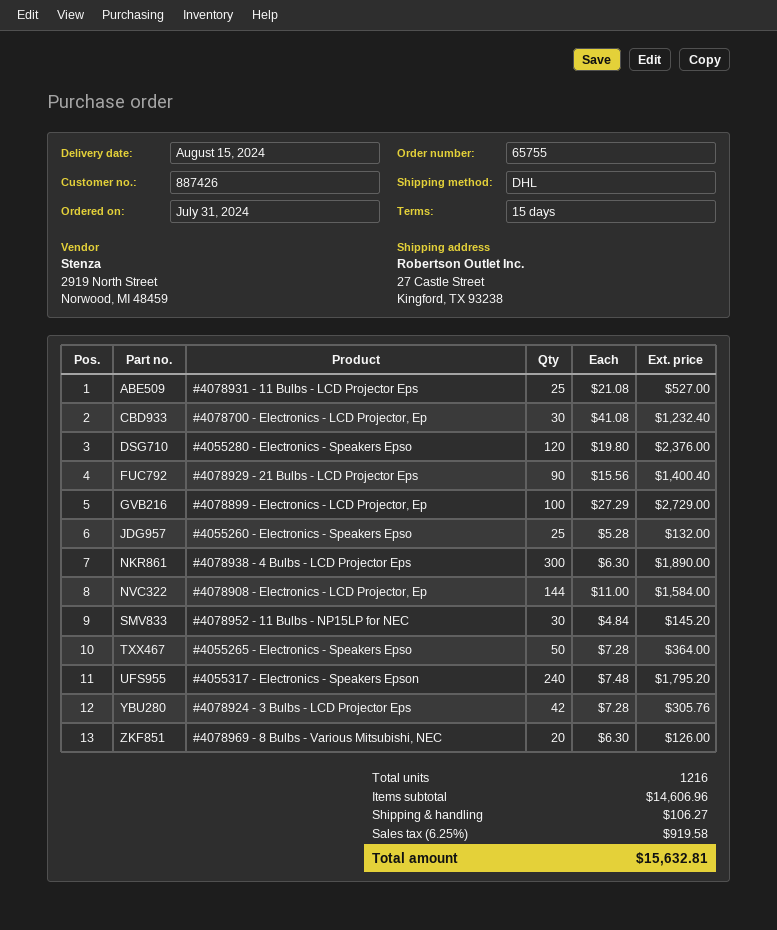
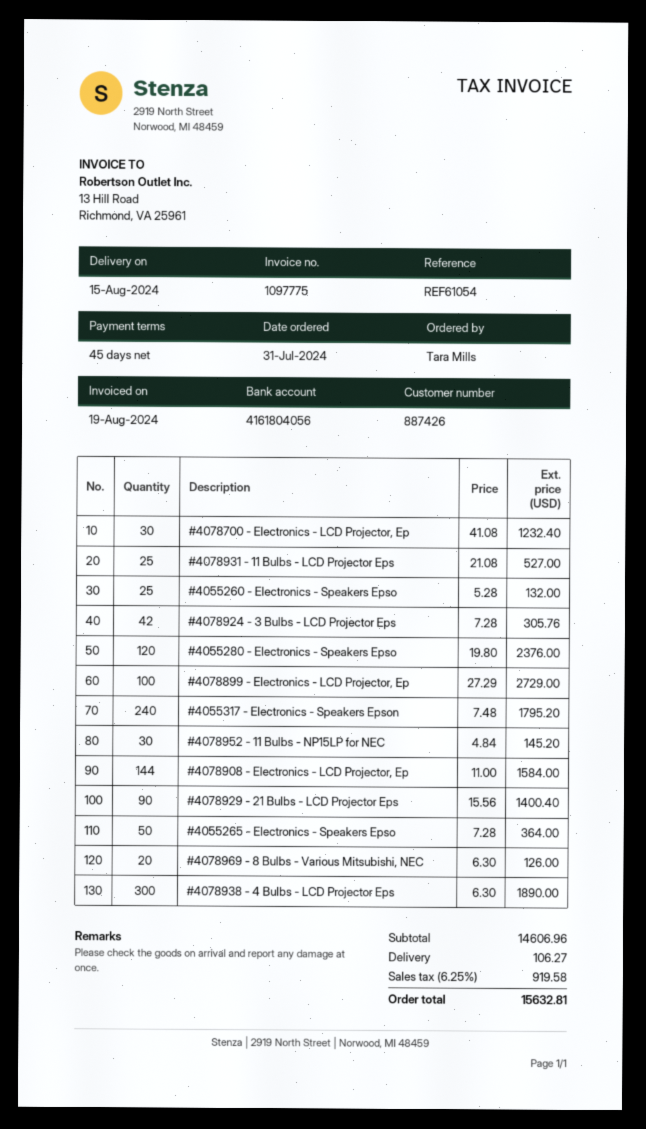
payment terms: 15 days -> 45 days

